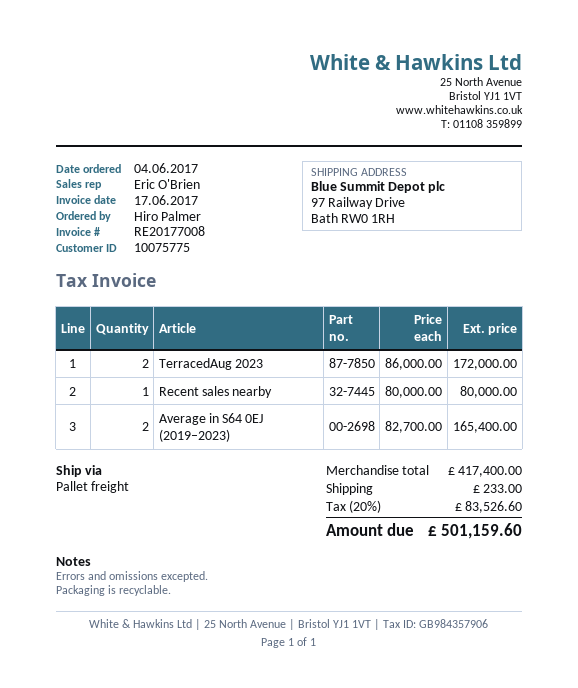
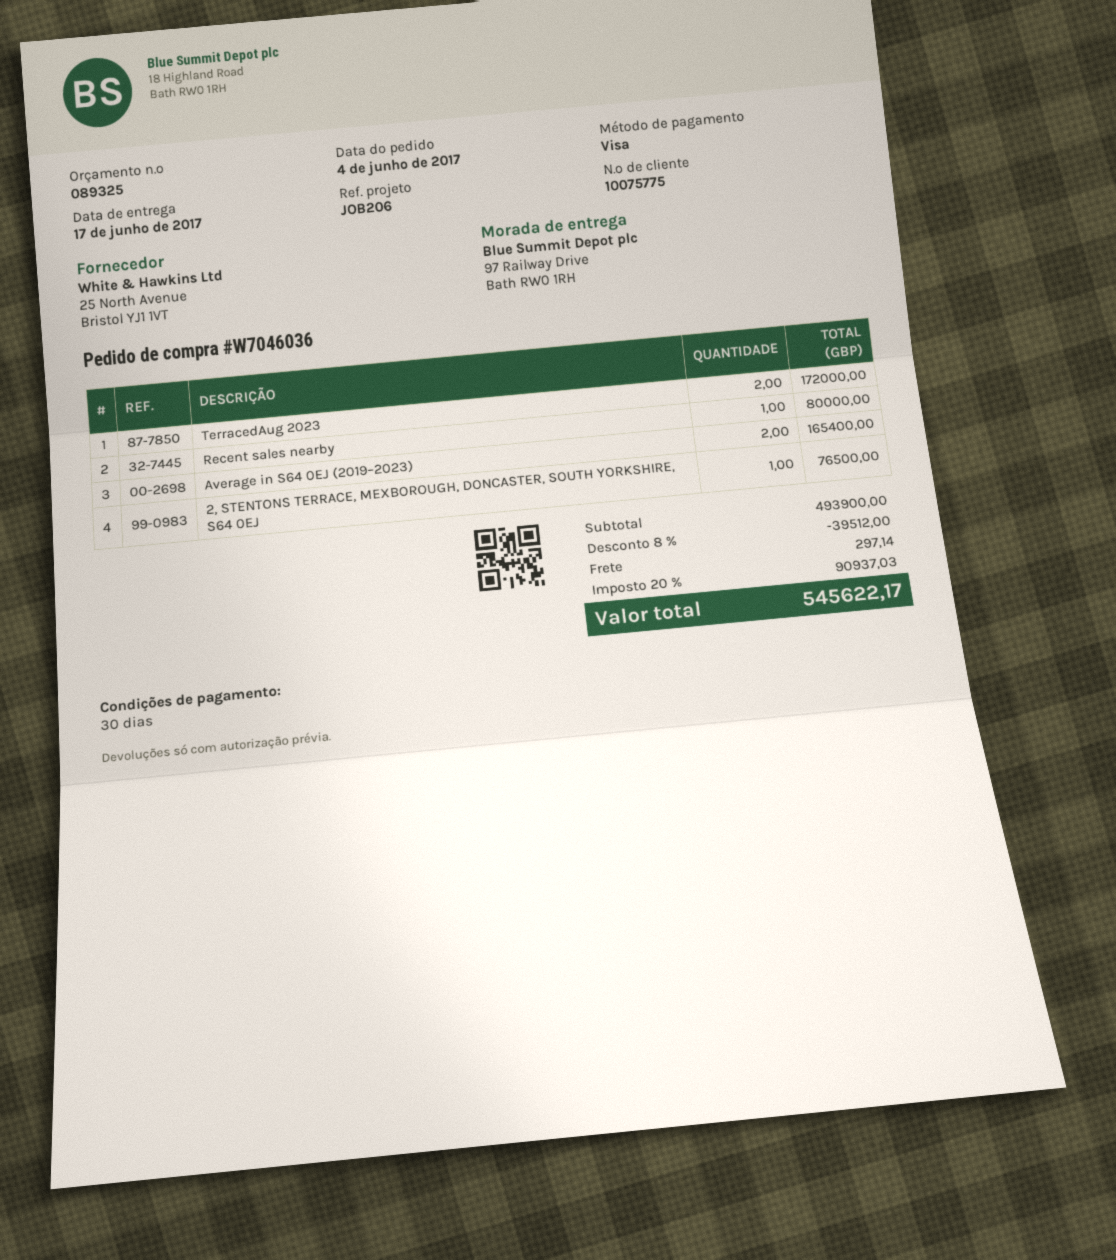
2, STENTONS TERRACE, MEXBOROUGH, DONCASTER, SOUTH YORKSHIRE, S64 0EJ: none -> 1 for 76500.00
subtotal: 417400.00 -> 493900.00
discount: none -> 8% = 39512.00
shipping: 233.00 -> 297.14
tax: 20% = 83526.60 -> 20% = 90937.03
total: 501159.60 -> 545622.17

